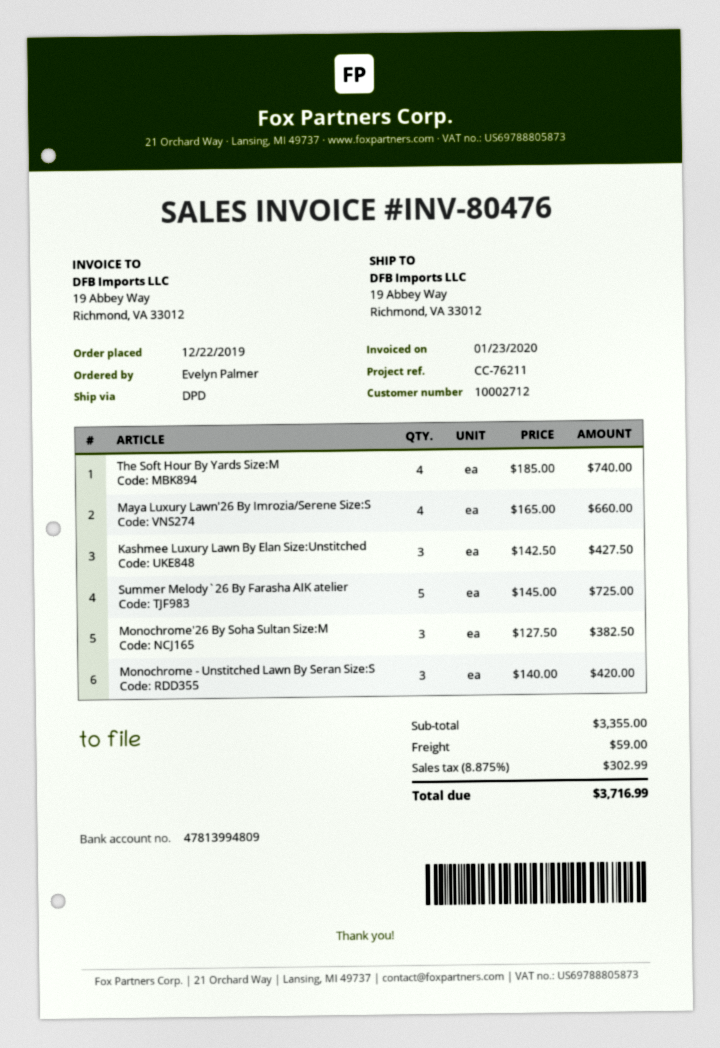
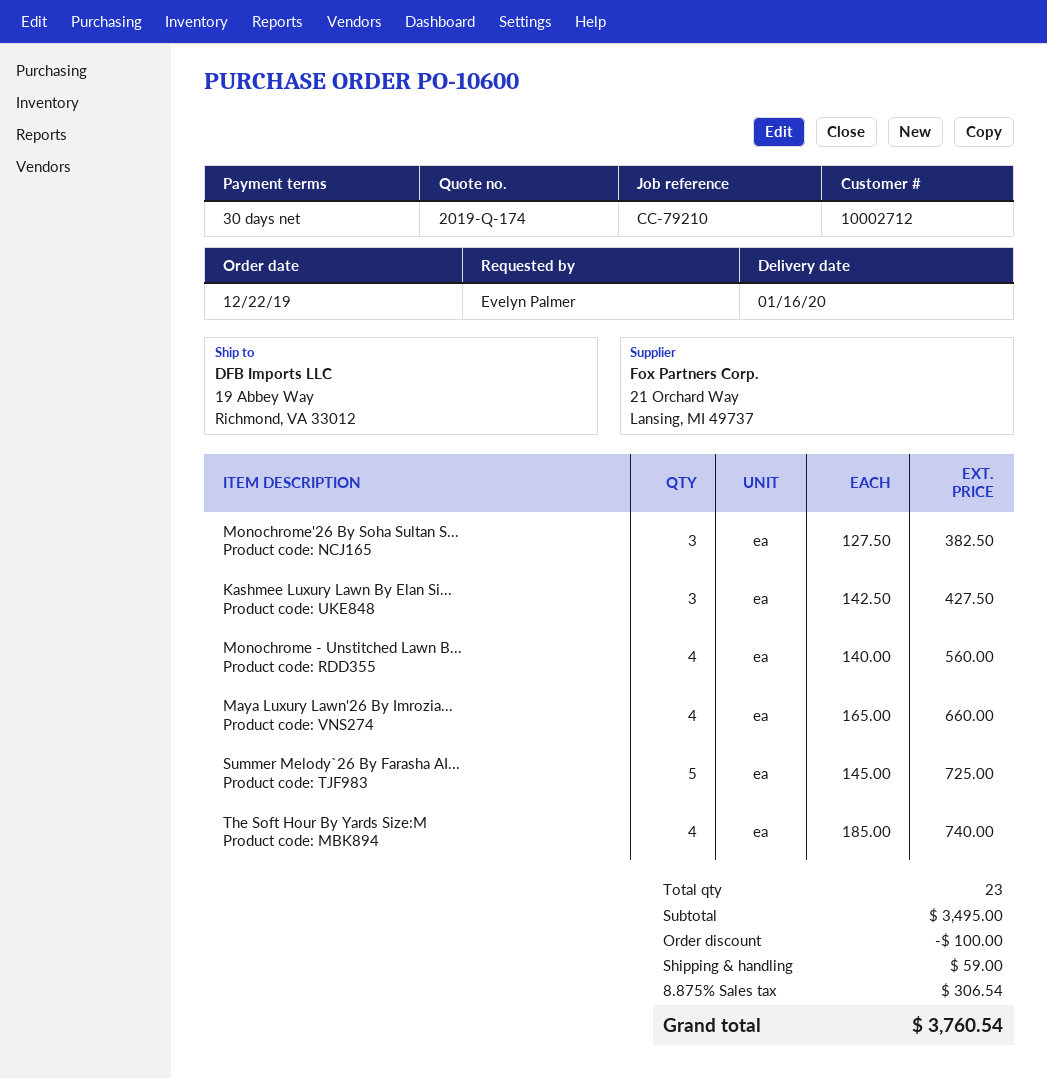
reference: CC-76211 -> CC-79210
Monochrome - Unstitched Lawn By Seran Size:S: 3 x 140.00 = 420.00 -> 4 x 140.00 = 560.00
subtotal: 3355.00 -> 3495.00
discount: none -> 100.00
tax: 8.875% = 302.99 -> 8.875% = 306.54
total: 3716.99 -> 3760.54

